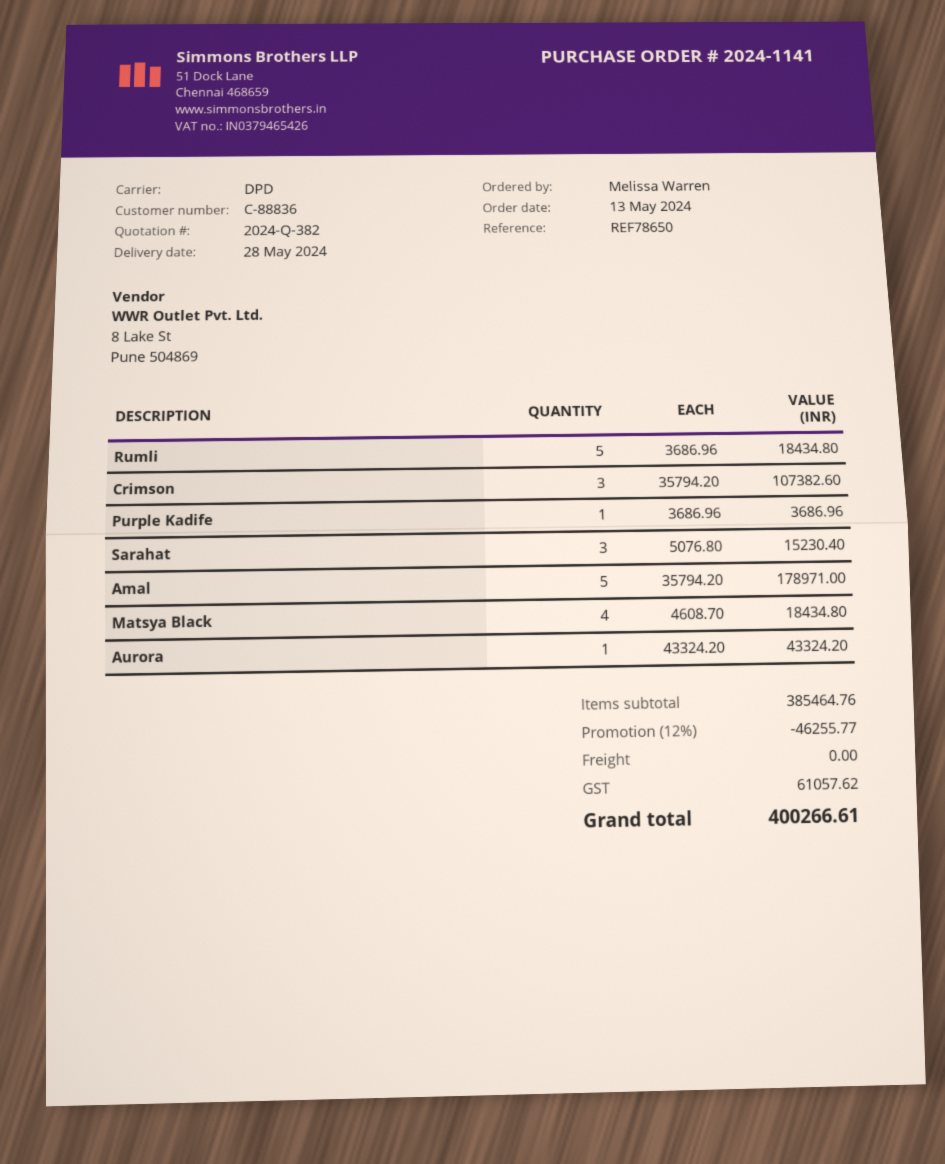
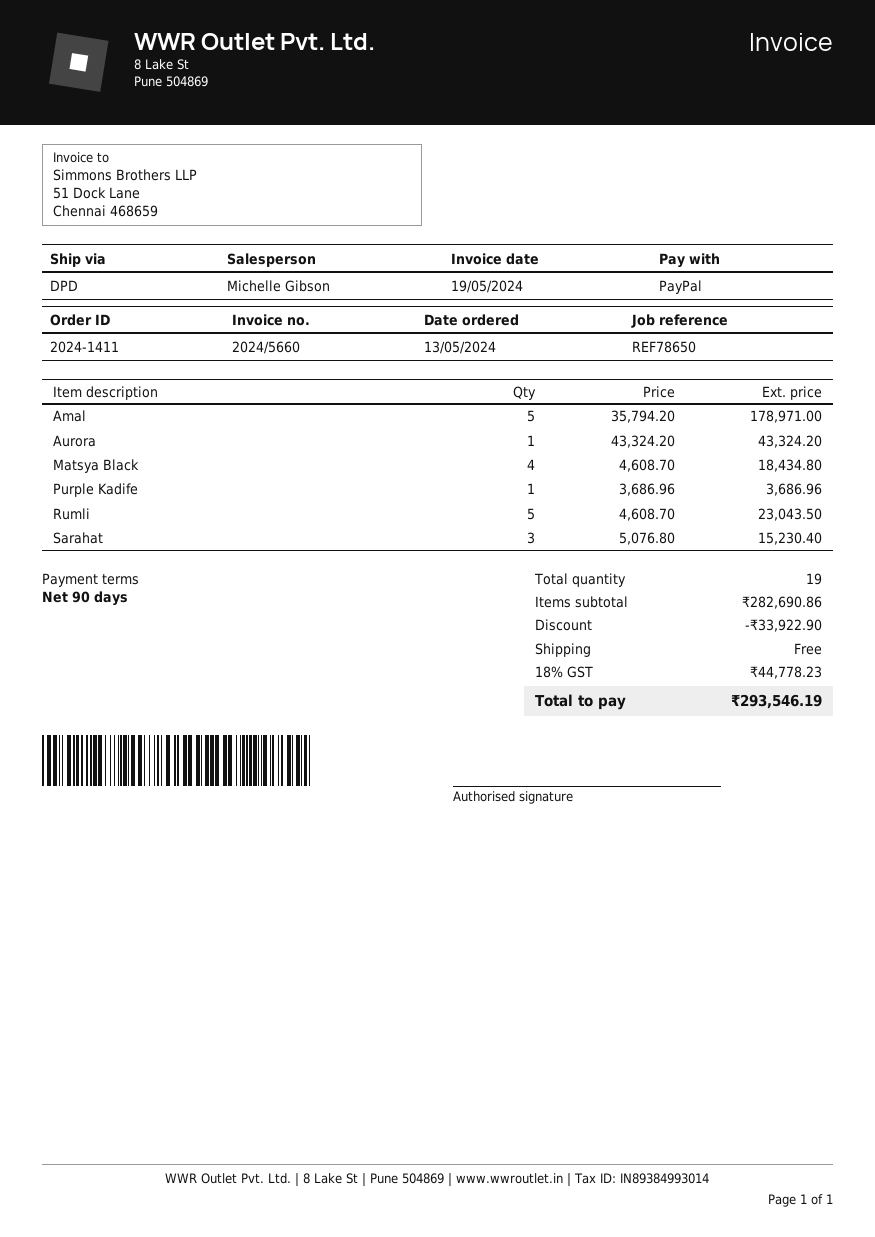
order number: 2024-1141 -> 2024-1411
Rumli: 5 x 3686.96 = 18434.80 -> 5 x 4608.70 = 23043.50
Crimson: 3 x 35794.20 = 107382.60 -> none
subtotal: 385464.76 -> 282690.86
discount: 46255.77 -> 33922.90
tax: 61057.62 -> 44778.23
total: 400266.61 -> 293546.19

